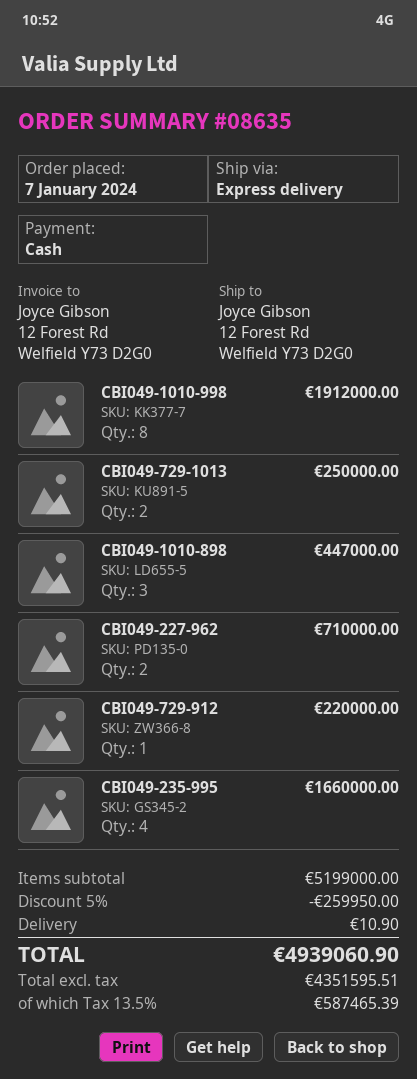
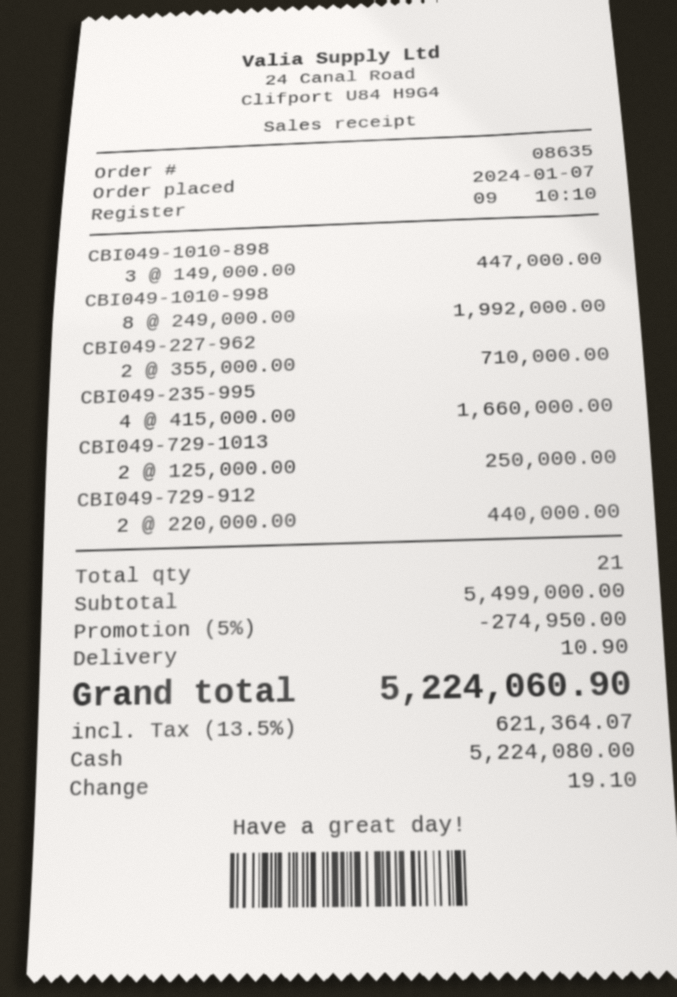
CBI049-1010-998: 8 for 1912000.00 -> 8 for 1992000.00
CBI049-729-912: 1 for 220000.00 -> 2 for 440000.00
subtotal: 5199000.00 -> 5499000.00
discount: 5% = 259950.00 -> 5% = 274950.00
tax: 13.5% = 587465.39 -> 13.5% = 621364.07
total: 4939060.90 -> 5224060.90

